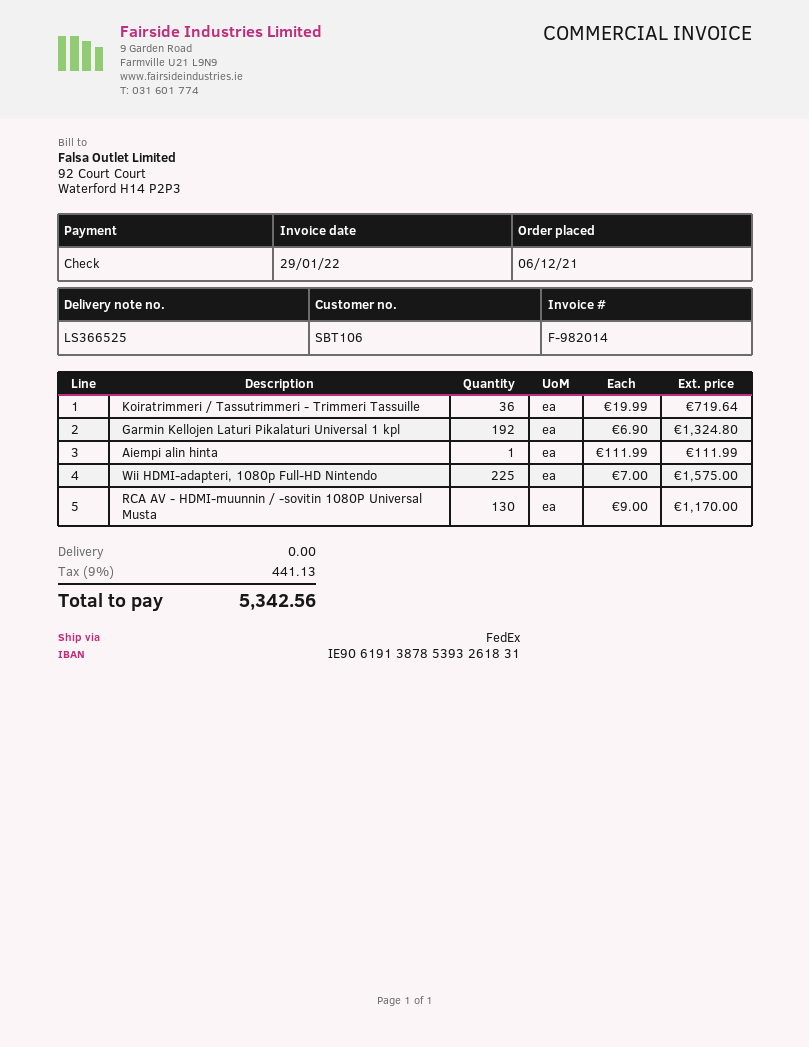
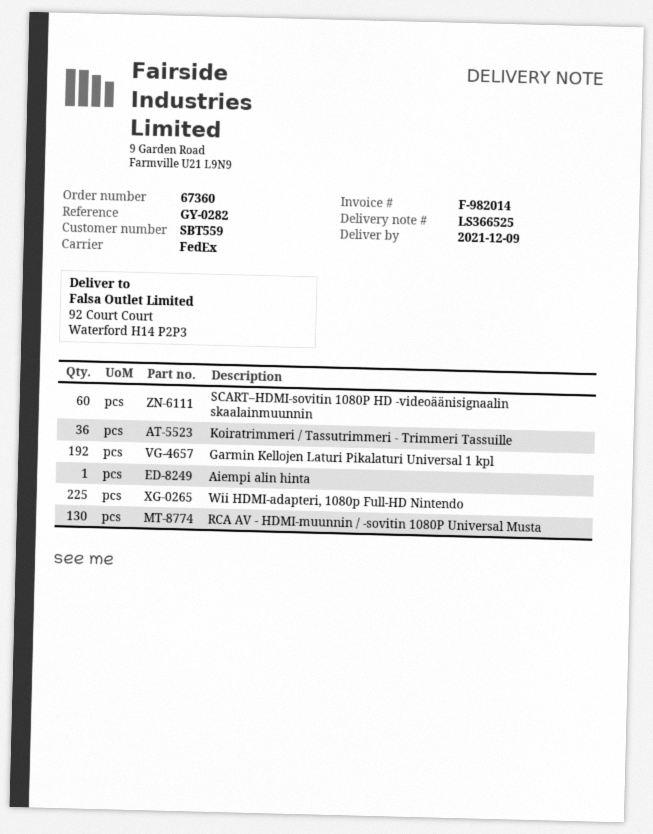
customer number: SBT106 -> SBT559
SCART–HDMI-sovitin 1080P HD -videoäänisignaalin skaalainmuunnin: none -> 60

